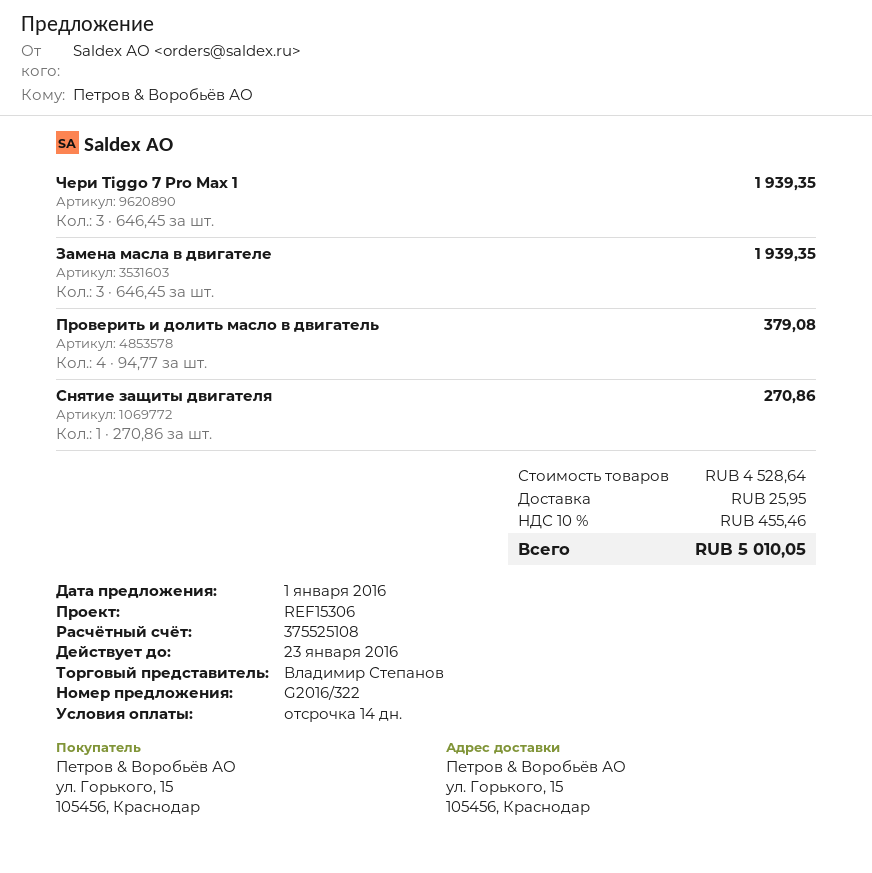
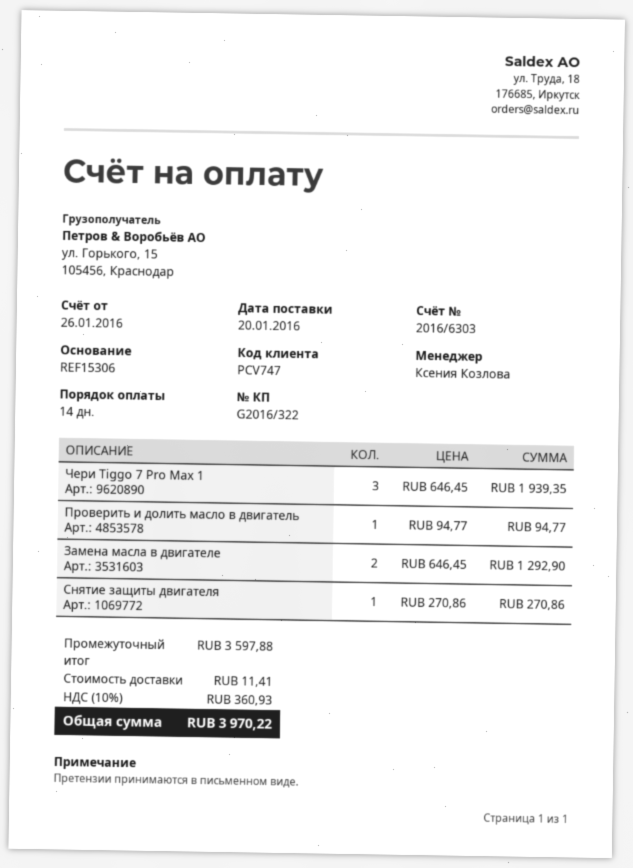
sales rep: Владимир Степанов -> Ксения Козлова
Замена масла в двигателе: 3 x 646.45 = 1939.35 -> 2 x 646.45 = 1292.90
Проверить и долить масло в двигатель: 4 x 94.77 = 379.08 -> 1 x 94.77 = 94.77
subtotal: 4528.64 -> 3597.88
shipping: 25.95 -> 11.41
tax: 10% = 455.46 -> 10% = 360.93
total: 5010.05 -> 3970.22

